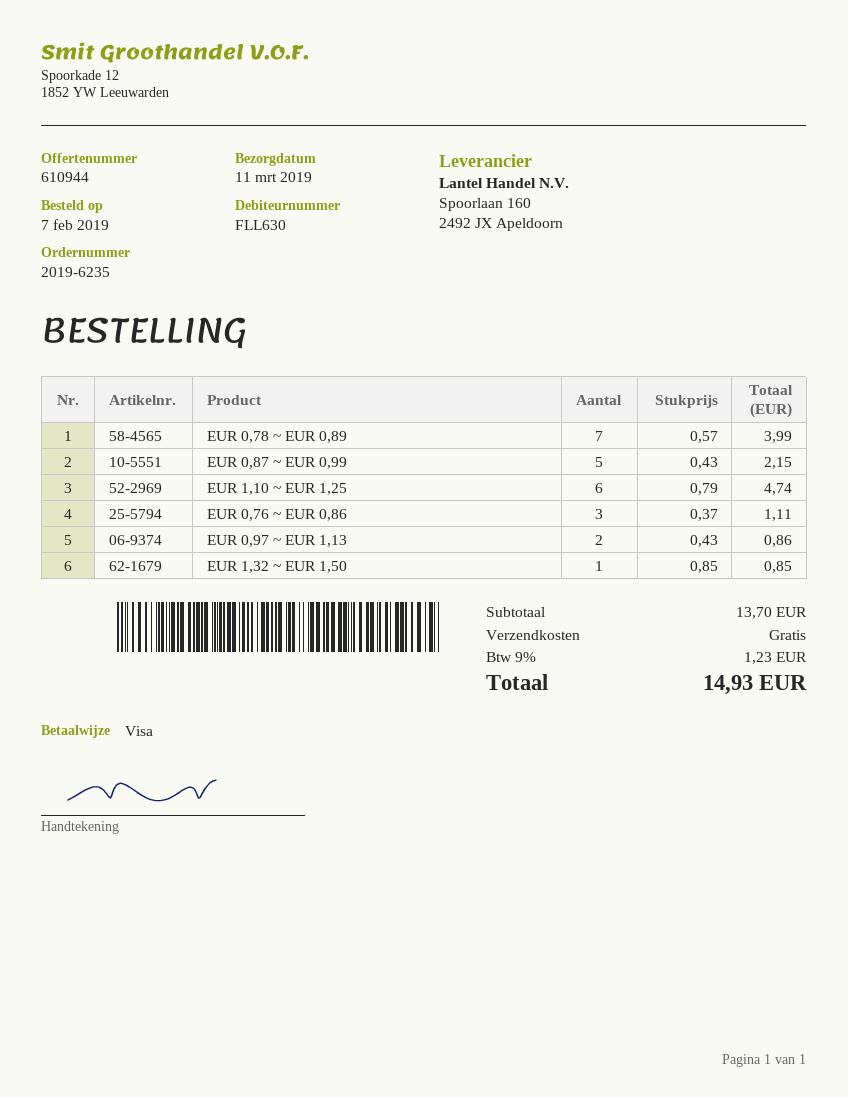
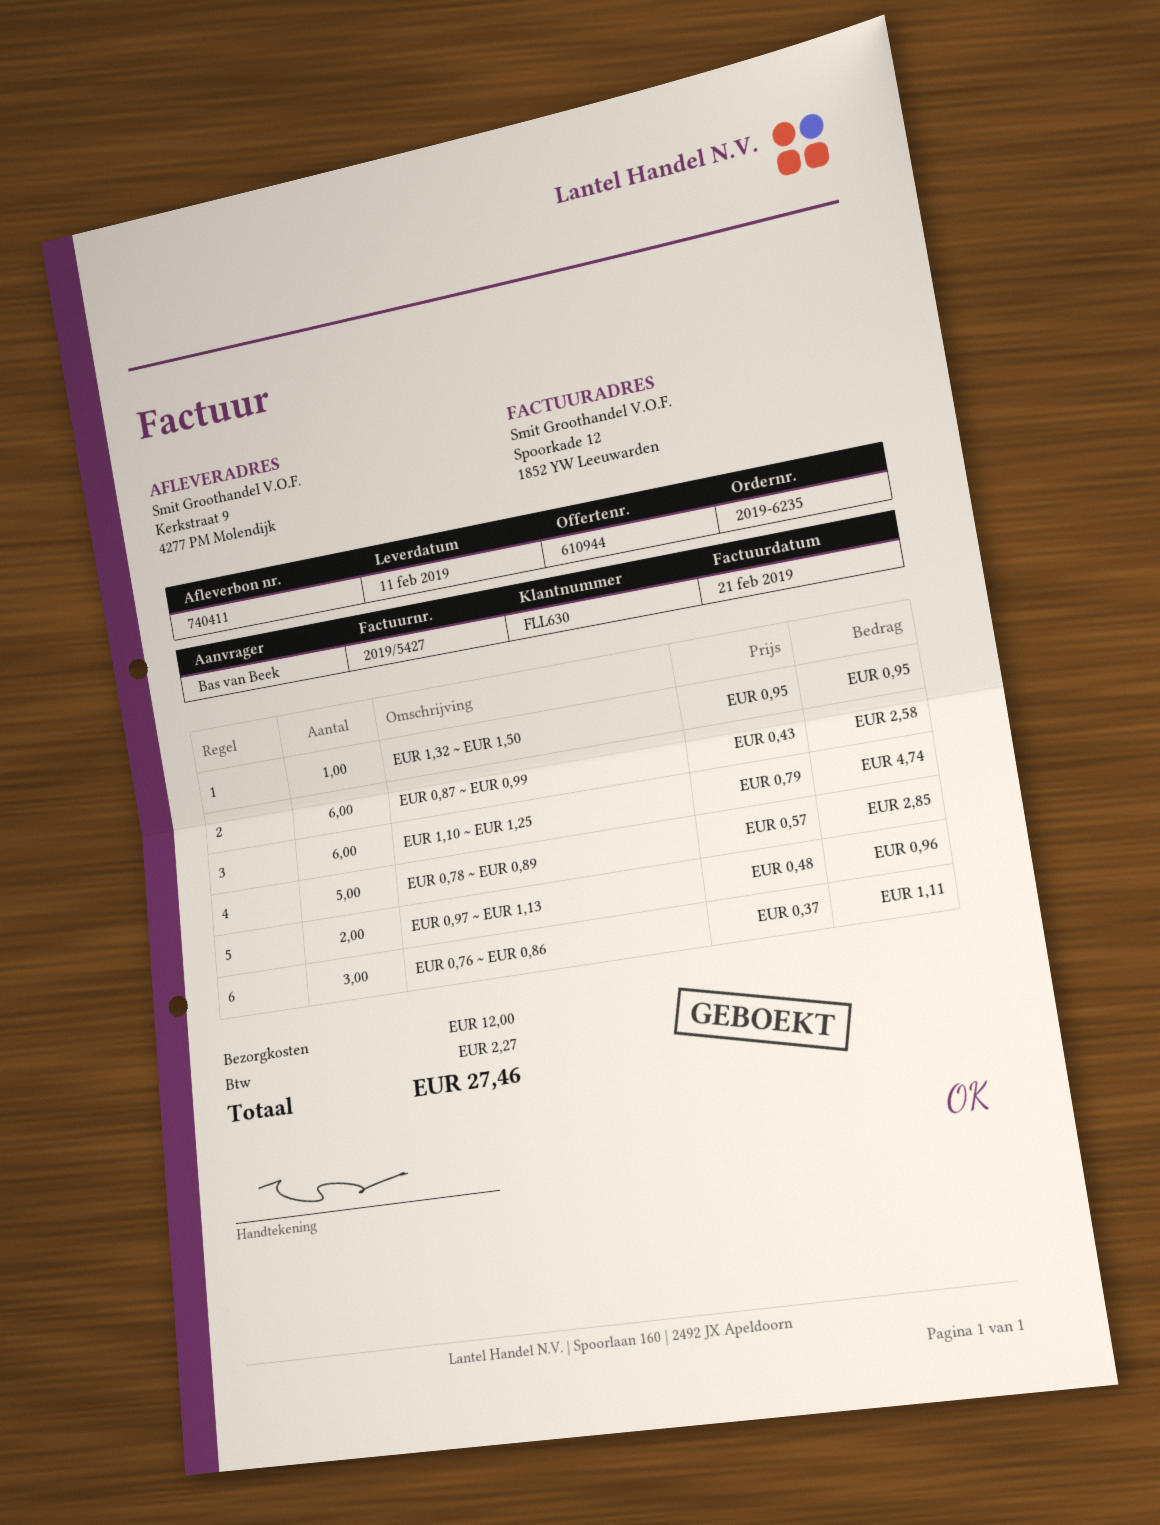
delivery date: 2019-03-11 -> 2019-02-11
EUR 0,78 ~ EUR 0,89: 7 x 0.57 = 3.99 -> 5 x 0.57 = 2.85
EUR 0,87 ~ EUR 0,99: 5 x 0.43 = 2.15 -> 6 x 0.43 = 2.58
EUR 0,97 ~ EUR 1,13: 2 x 0.43 = 0.86 -> 2 x 0.48 = 0.96
EUR 1,32 ~ EUR 1,50: 1 x 0.85 = 0.85 -> 1 x 0.95 = 0.95
shipping: 0.00 -> 12.00
tax: 1.23 -> 2.27
total: 14.93 -> 27.46

